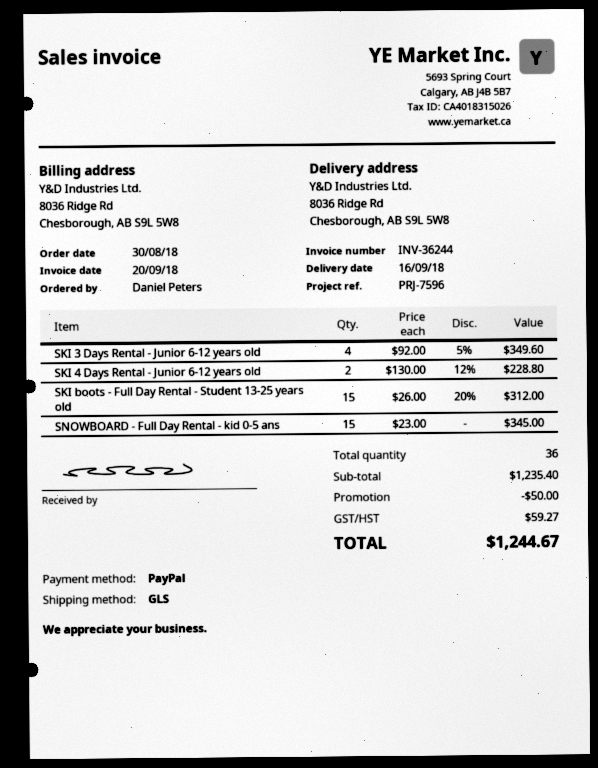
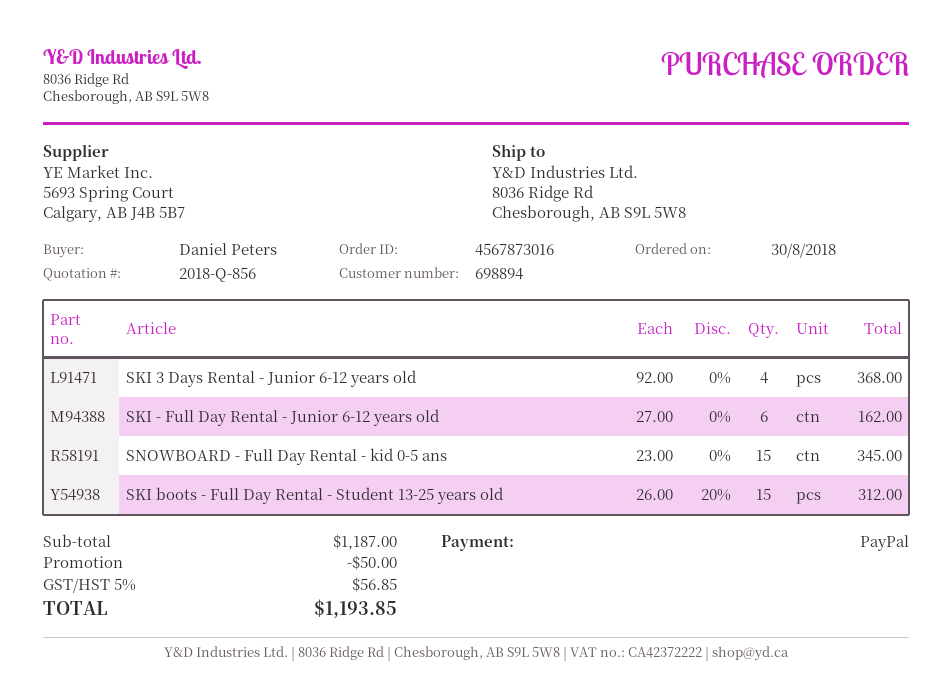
SKI 3 Days Rental - Junior 6-12 years old: 4 x 92.00 - 5% = 349.60 -> 4 x 92.00 = 368.00
SKI 4 Days Rental - Junior 6-12 years old: 2 x 130.00 - 12% = 228.80 -> none
SKI - Full Day Rental - Junior 6-12 years old: none -> 6 x 27.00 = 162.00
subtotal: 1235.40 -> 1187.00
tax: 59.27 -> 56.85
total: 1244.67 -> 1193.85

